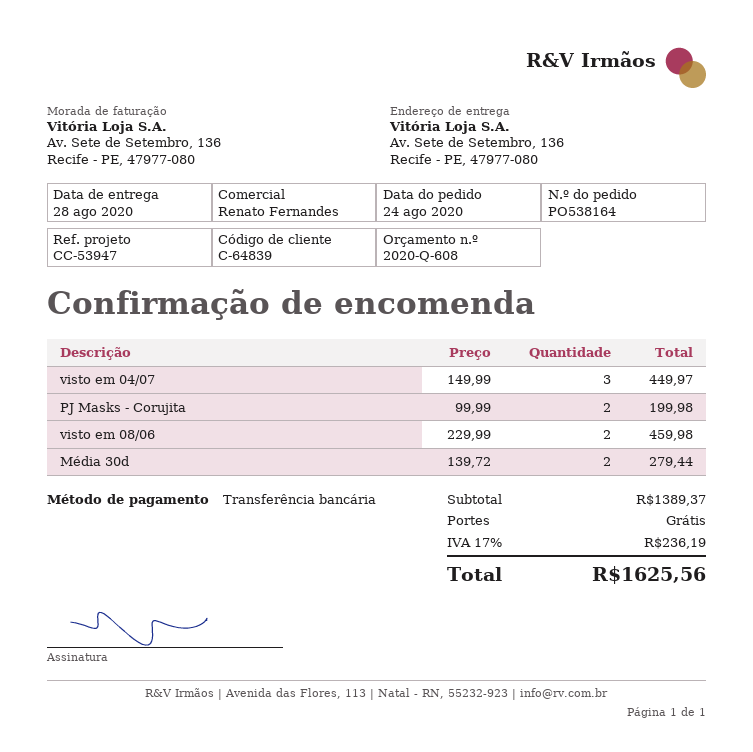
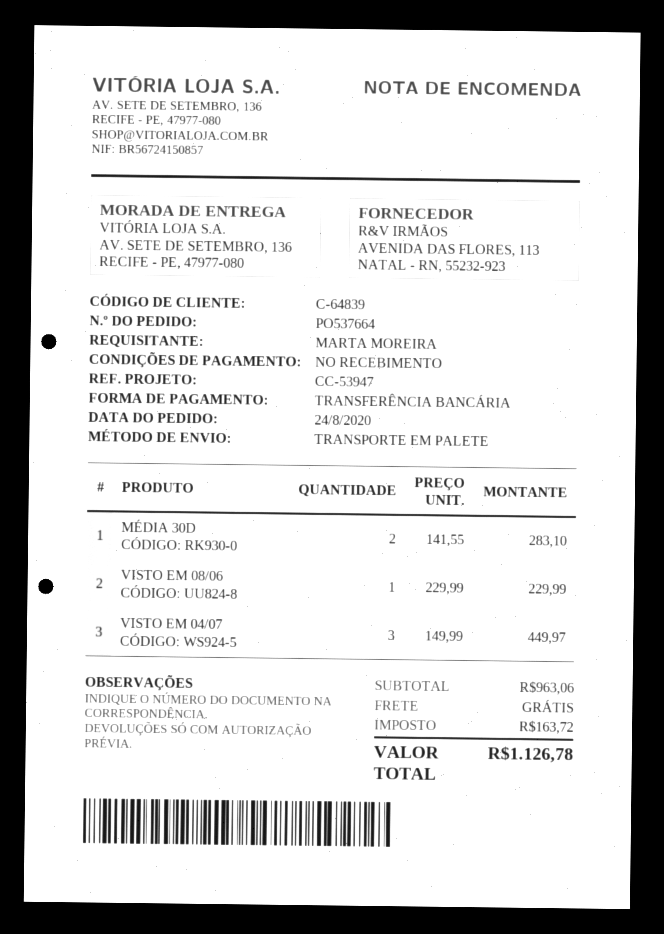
order number: PO538164 -> PO537664
PJ Masks - Corujita: 2 x 99.99 = 199.98 -> none
visto em 08/06: 2 x 229.99 = 459.98 -> 1 x 229.99 = 229.99
Média 30d: 2 x 139.72 = 279.44 -> 2 x 141.55 = 283.10
subtotal: 1389.37 -> 963.06
tax: 236.19 -> 163.72
total: 1625.56 -> 1126.78

